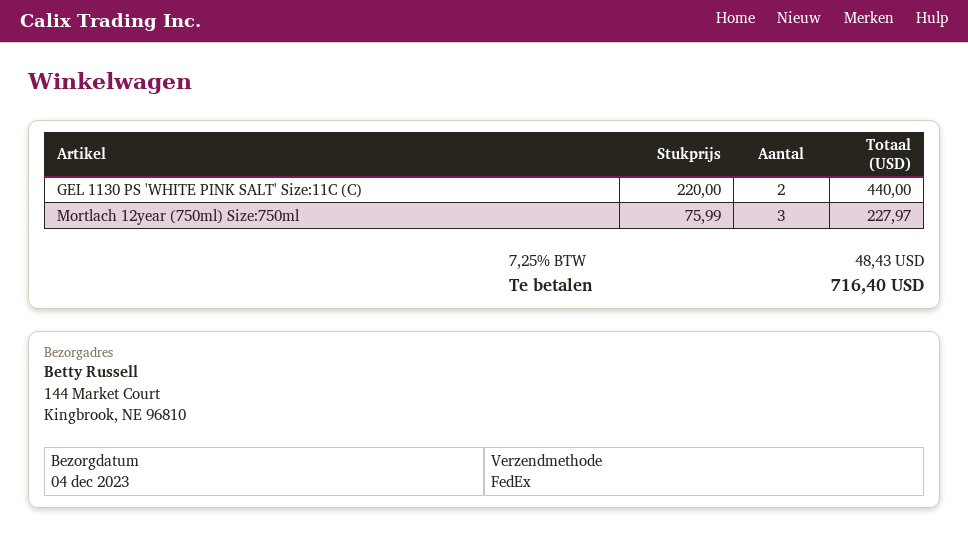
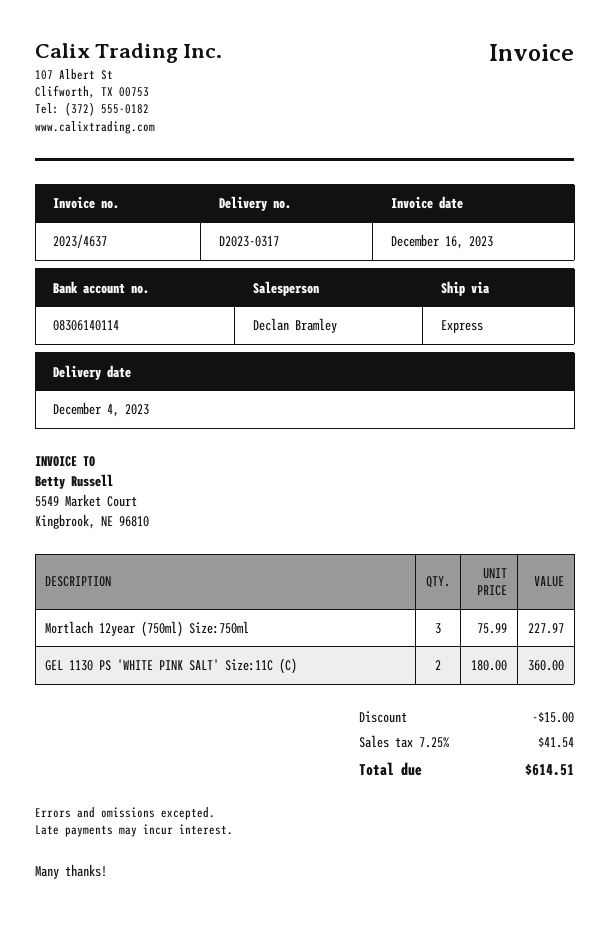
shipping method: FedEx -> express
GEL 1130 PS 'WHITE PINK SALT' Size:11C (C): 2 x 220.00 = 440.00 -> 2 x 180.00 = 360.00
discount: none -> 15.00
tax: 7.25% = 48.43 -> 7.25% = 41.54
total: 716.40 -> 614.51

